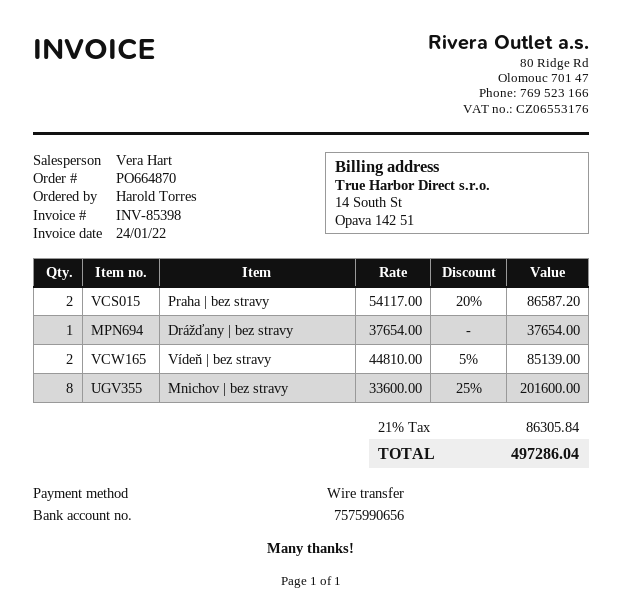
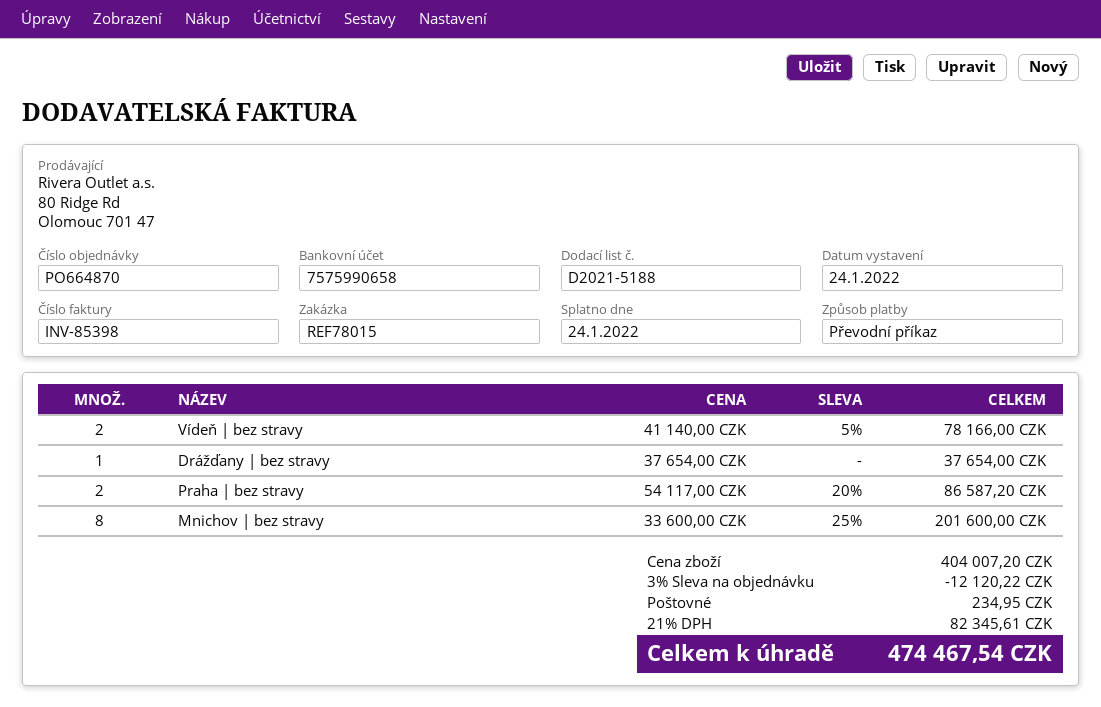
bank account: 7575990656 -> 7575990658
Vídeň | bez stravy: 2 x 44810.00 - 5% = 85139.00 -> 2 x 41140.00 - 5% = 78166.00
discount: none -> 3% = 12120.22
shipping: none -> 234.95
tax: 21% = 86305.84 -> 21% = 82345.61
total: 497286.04 -> 474467.54

